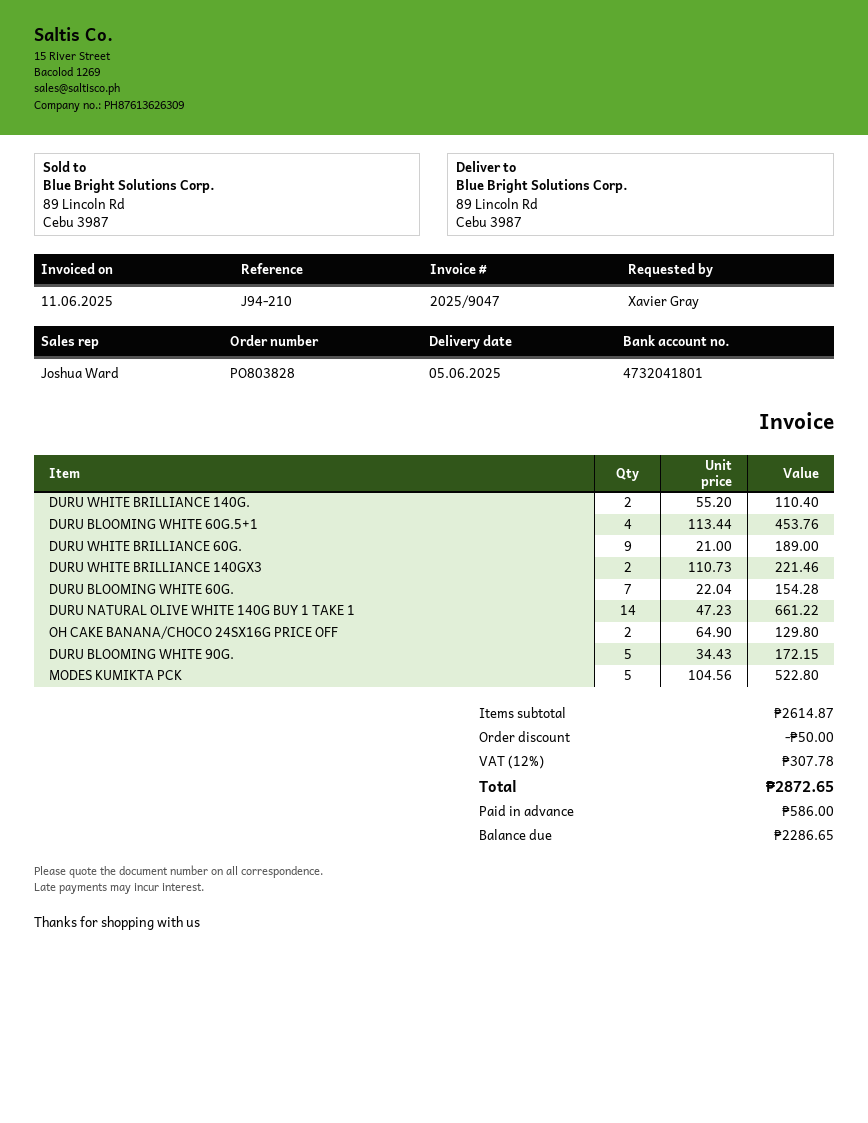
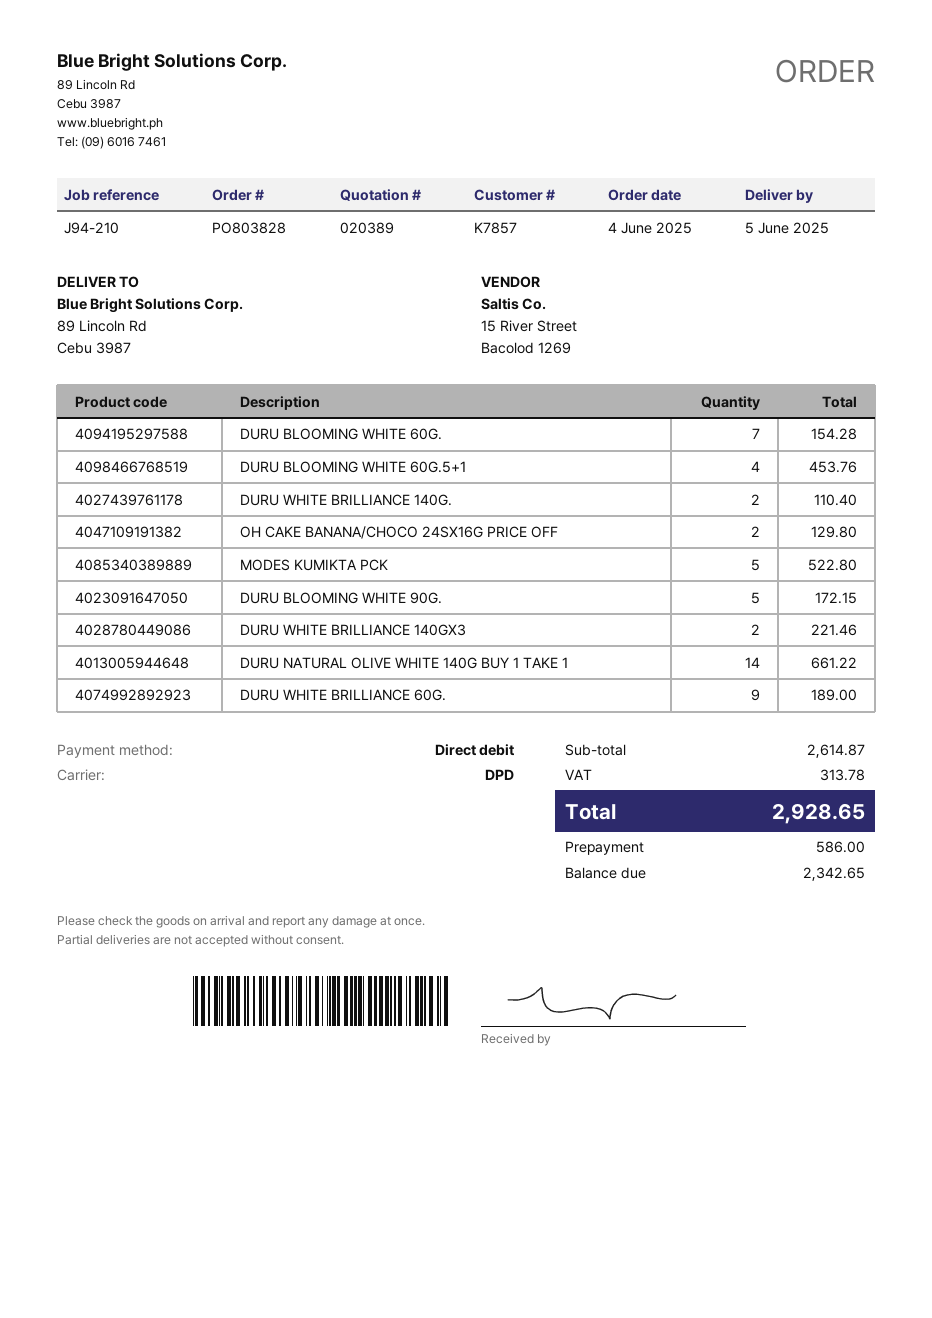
discount: 50.00 -> none
tax: 307.78 -> 313.78
total: 2872.65 -> 2928.65
balance: 2286.65 -> 2342.65

